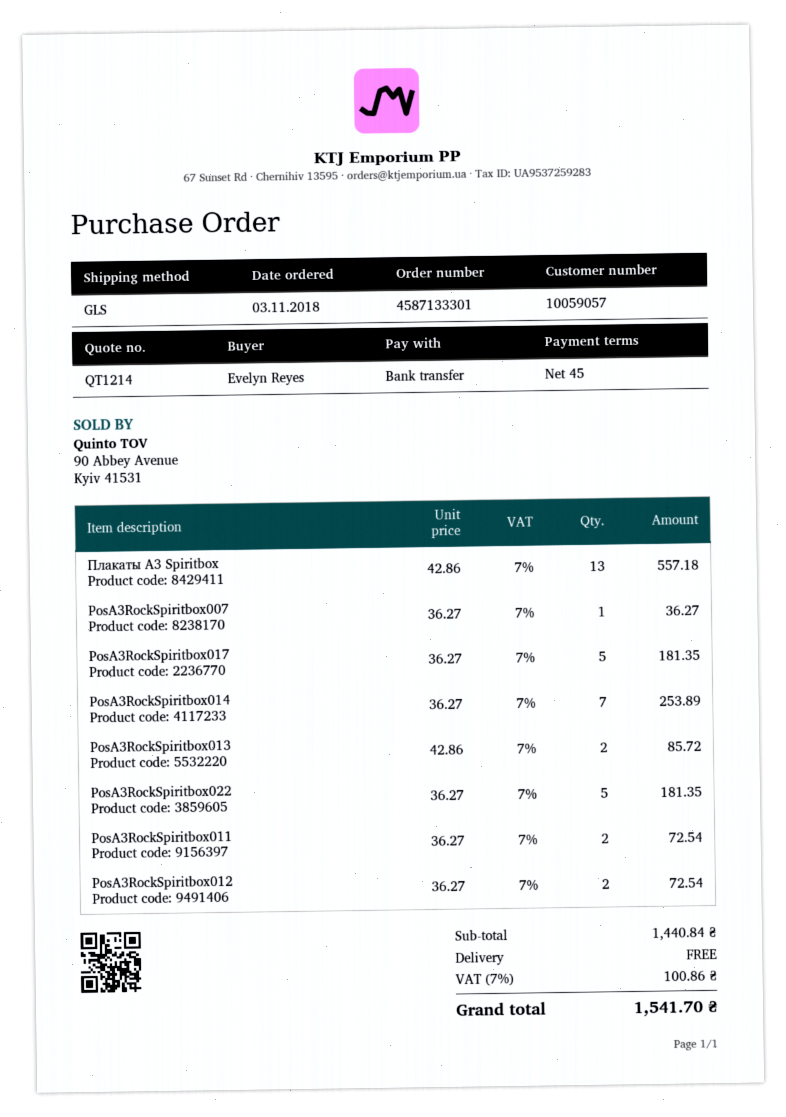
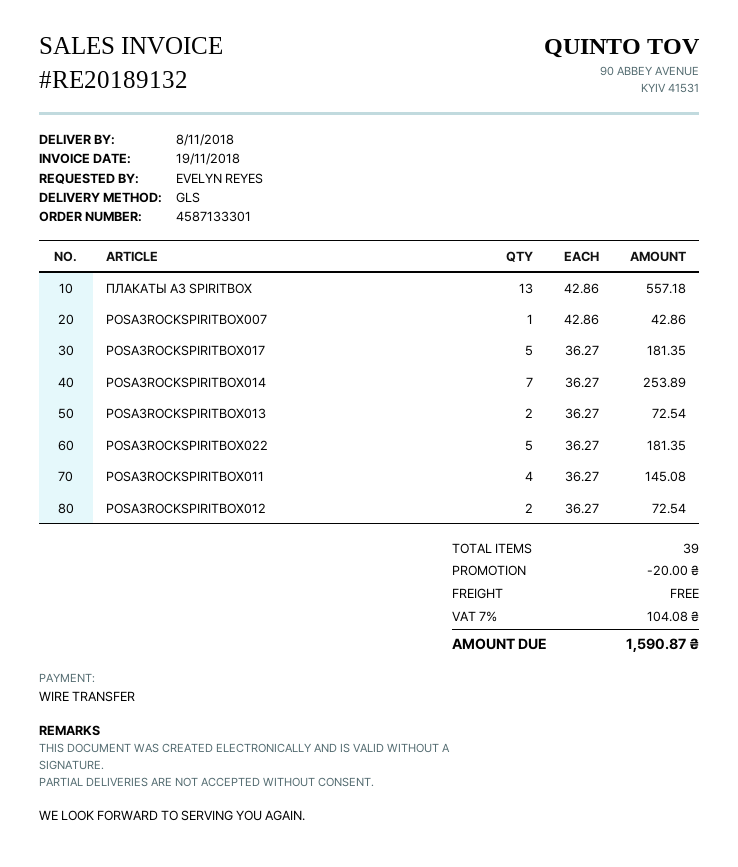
PosA3RockSpiritbox007: 1 x 36.27 = 36.27 -> 1 x 42.86 = 42.86
PosA3RockSpiritbox013: 2 x 42.86 = 85.72 -> 2 x 36.27 = 72.54
PosA3RockSpiritbox011: 2 x 36.27 = 72.54 -> 4 x 36.27 = 145.08
discount: none -> 20.00
tax: 7% = 100.86 -> 7% = 104.08
total: 1541.70 -> 1590.87

